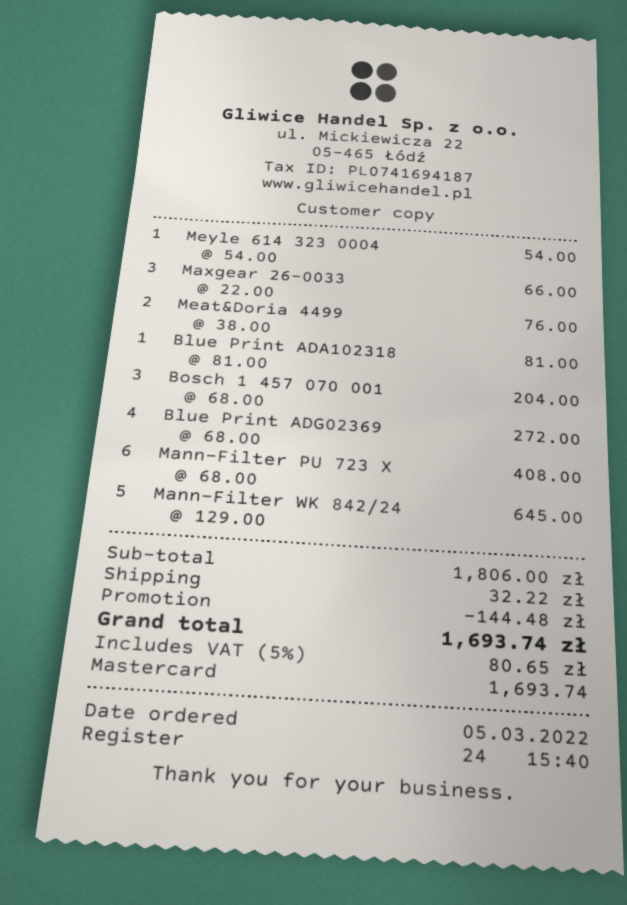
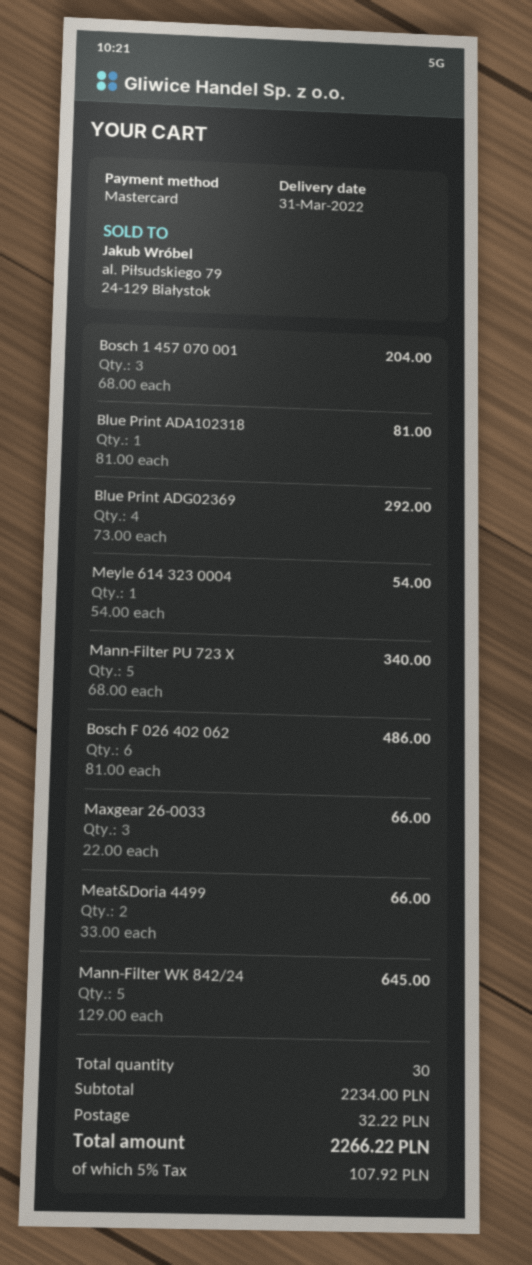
Meat&Doria 4499: 2 x 38.00 = 76.00 -> 2 x 33.00 = 66.00
Blue Print ADG02369: 4 x 68.00 = 272.00 -> 4 x 73.00 = 292.00
Mann-Filter PU 723 X: 6 x 68.00 = 408.00 -> 5 x 68.00 = 340.00
Bosch F 026 402 062: none -> 6 x 81.00 = 486.00
subtotal: 1806.00 -> 2234.00
discount: 144.48 -> none
tax: 5% = 80.65 -> 5% = 107.92
total: 1693.74 -> 2266.22

